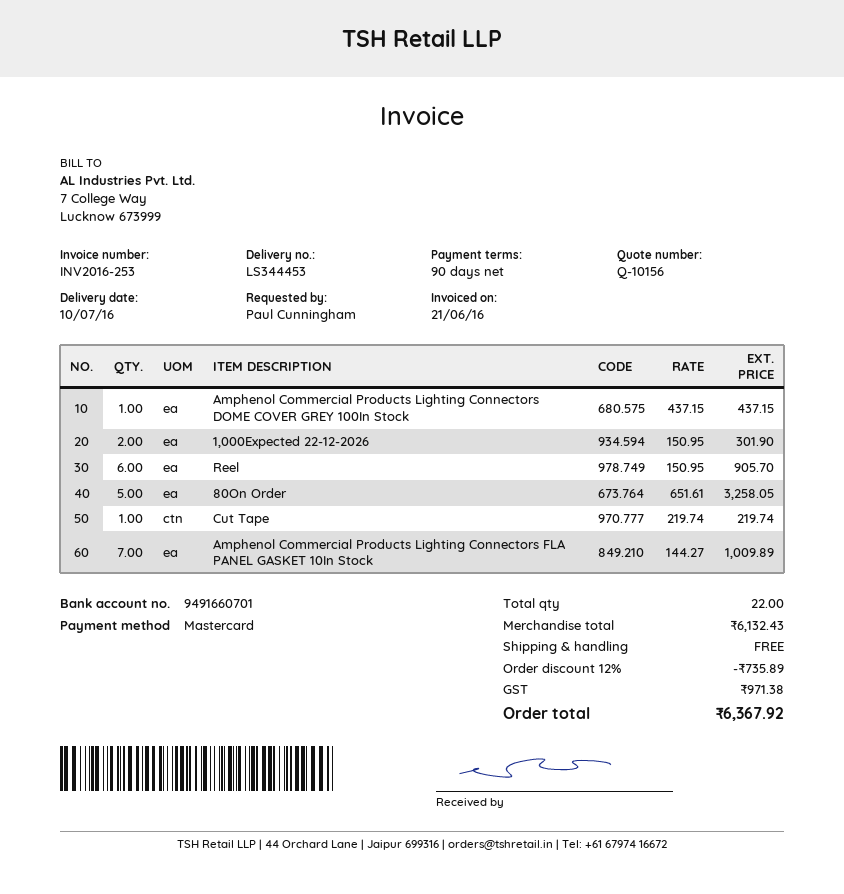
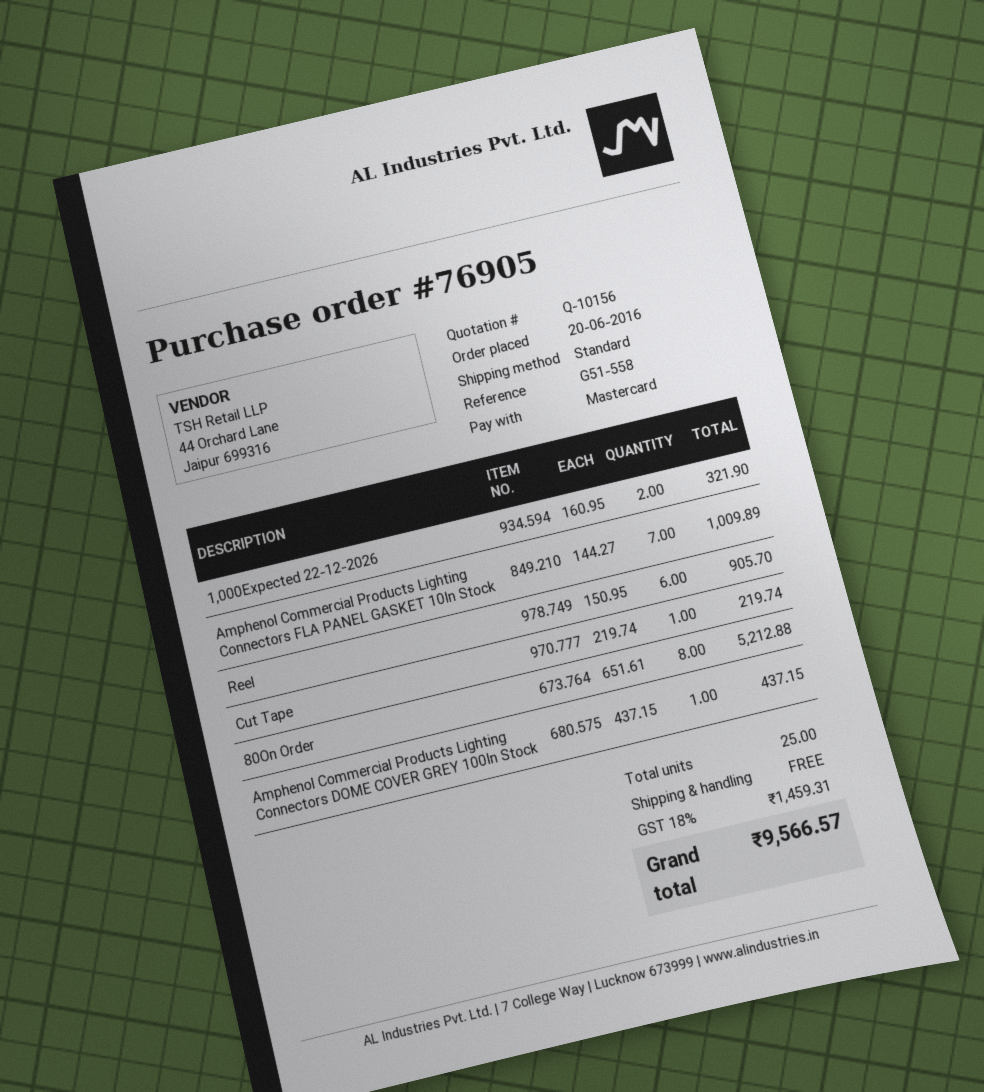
1,000Expected 22-12-2026: 2 x 150.95 = 301.90 -> 2 x 160.95 = 321.90
80On Order: 5 x 651.61 = 3258.05 -> 8 x 651.61 = 5212.88
total quantity: 22 -> 25
discount: 12% = 735.89 -> none
tax: 971.38 -> 1459.31
total: 6367.92 -> 9566.57

